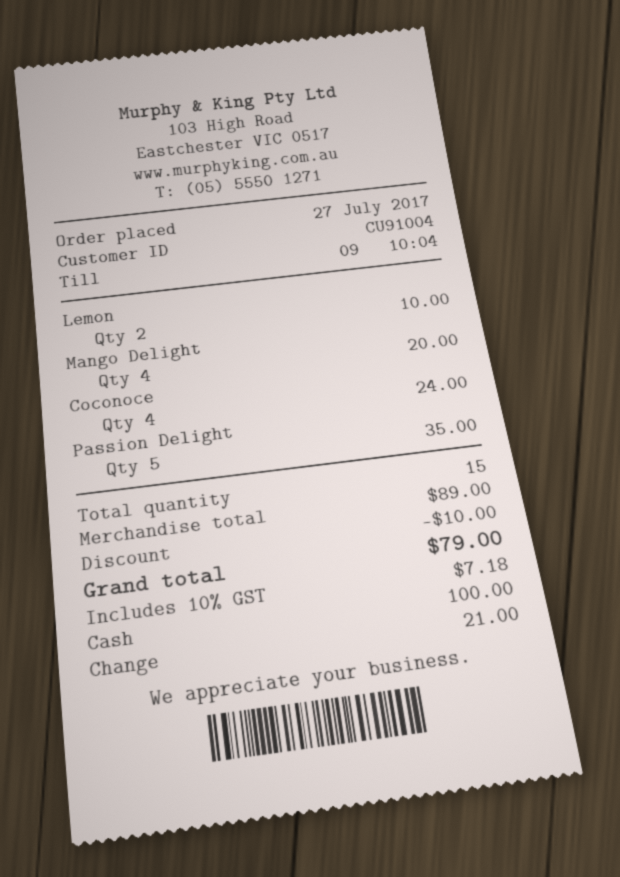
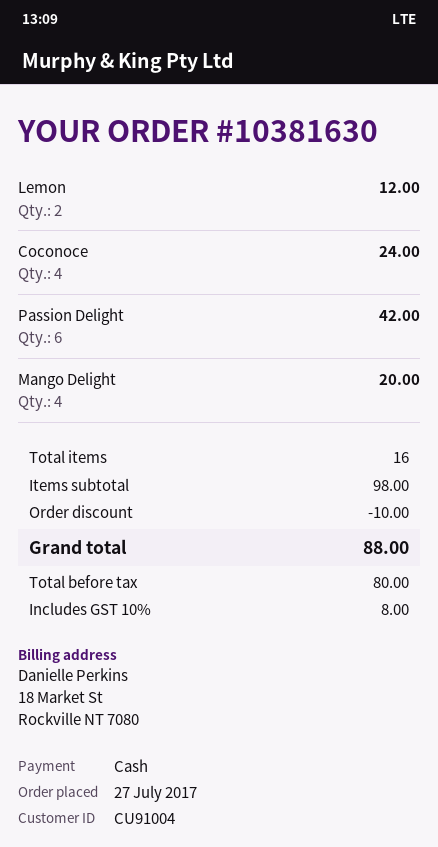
Lemon: 2 for 10.00 -> 2 for 12.00
Passion Delight: 5 for 35.00 -> 6 for 42.00
total quantity: 15 -> 16
subtotal: 89.00 -> 98.00
tax: 10% = 7.18 -> 10% = 8.00
total: 79.00 -> 88.00

